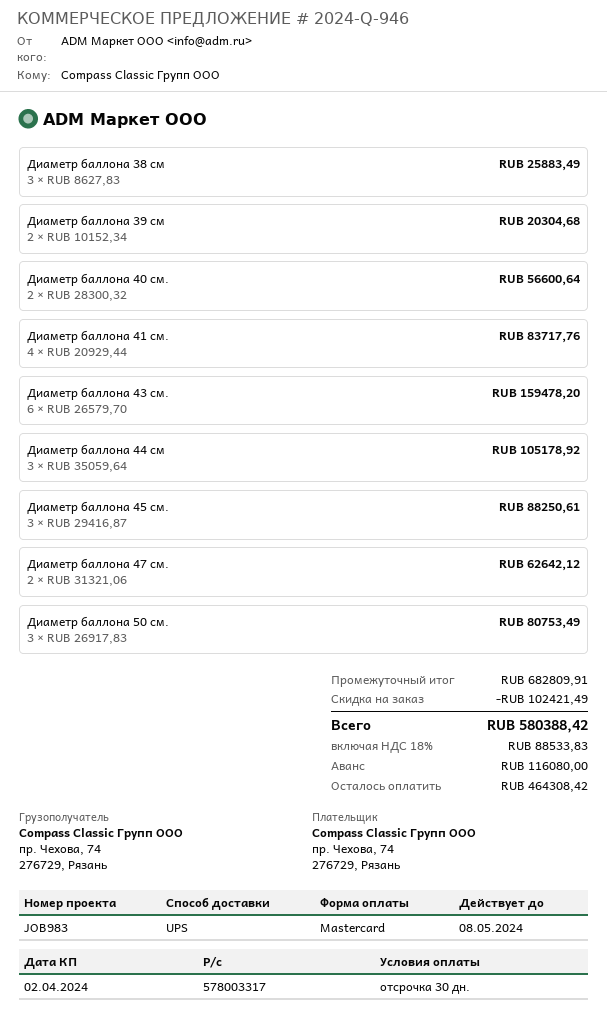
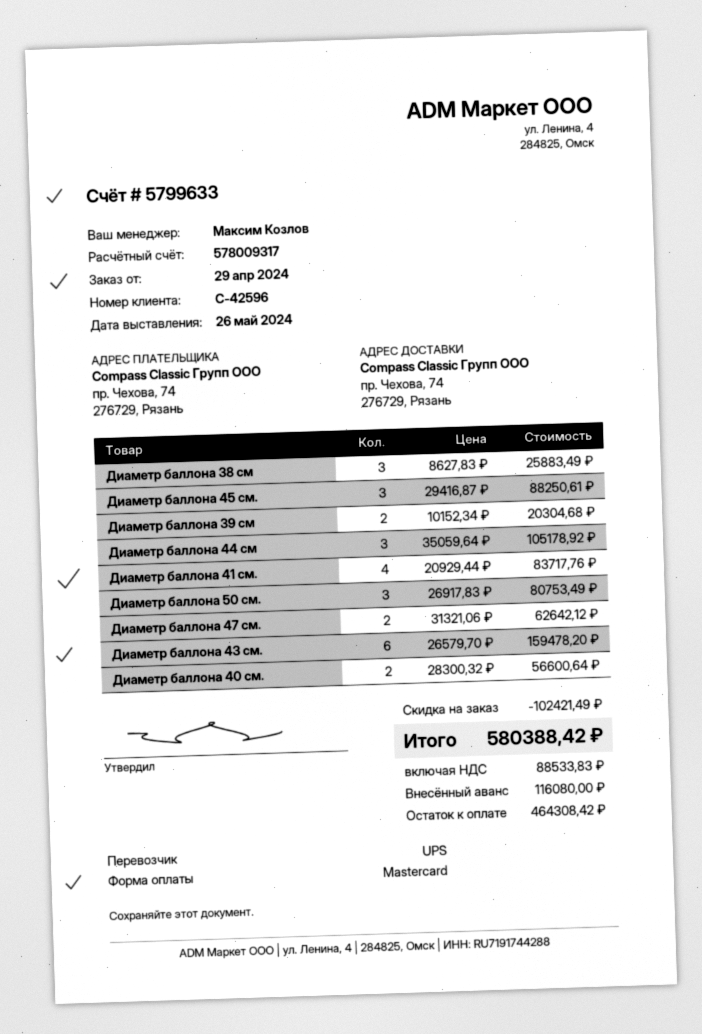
bank account: 578003317 -> 578009317

